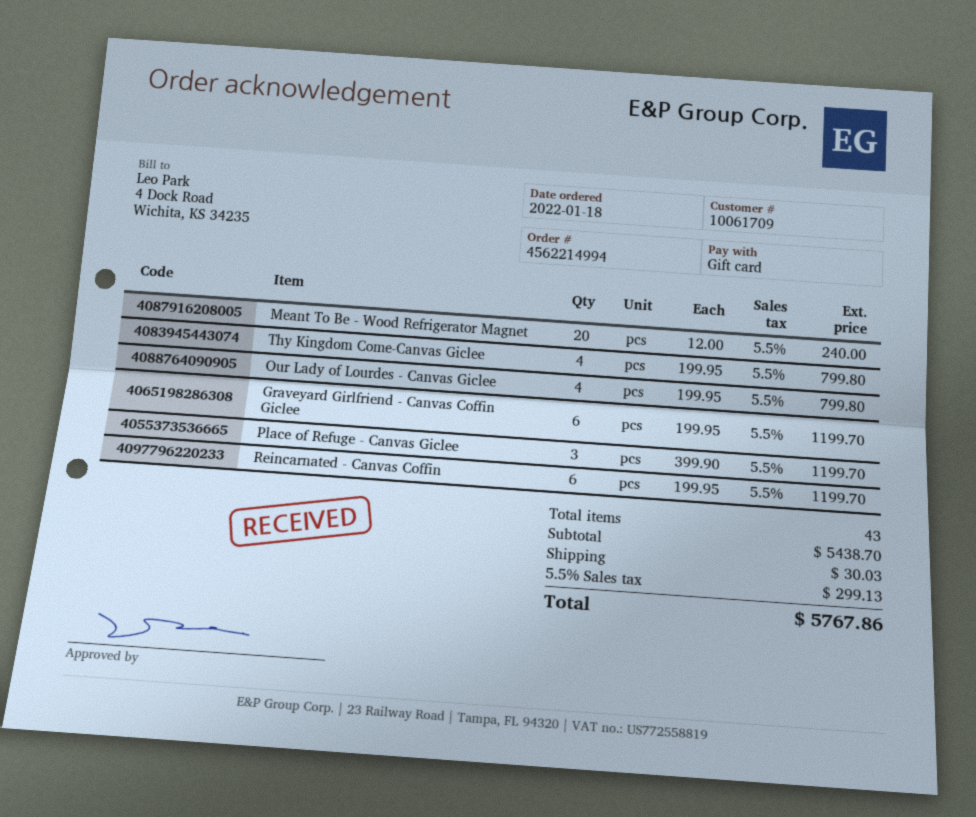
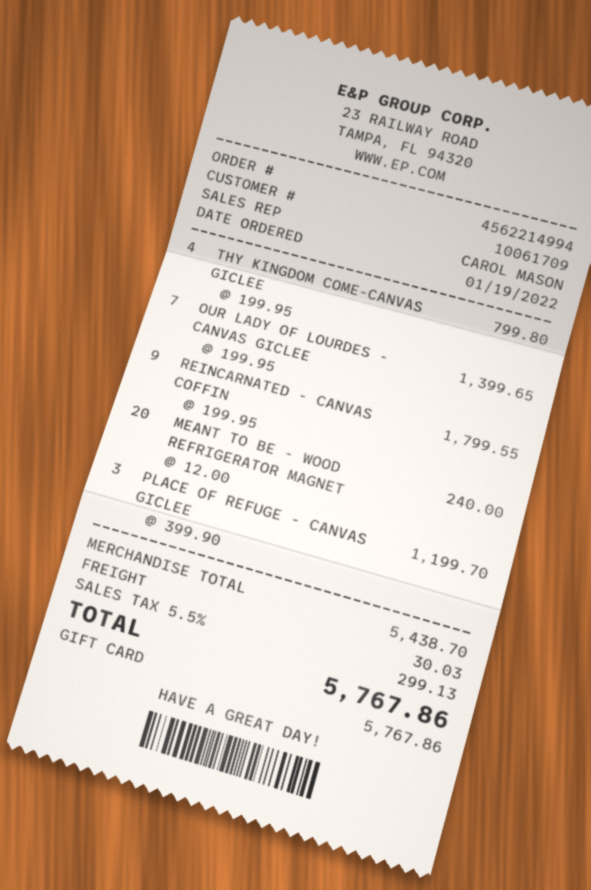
order date: 2022-01-18 -> 2022-01-19
Our Lady of Lourdes - Canvas Giclee: 4 x 199.95 = 799.80 -> 7 x 199.95 = 1399.65
Graveyard Girlfriend - Canvas Coffin Giclee: 6 x 199.95 = 1199.70 -> none
Reincarnated - Canvas Coffin: 6 x 199.95 = 1199.70 -> 9 x 199.95 = 1799.55

